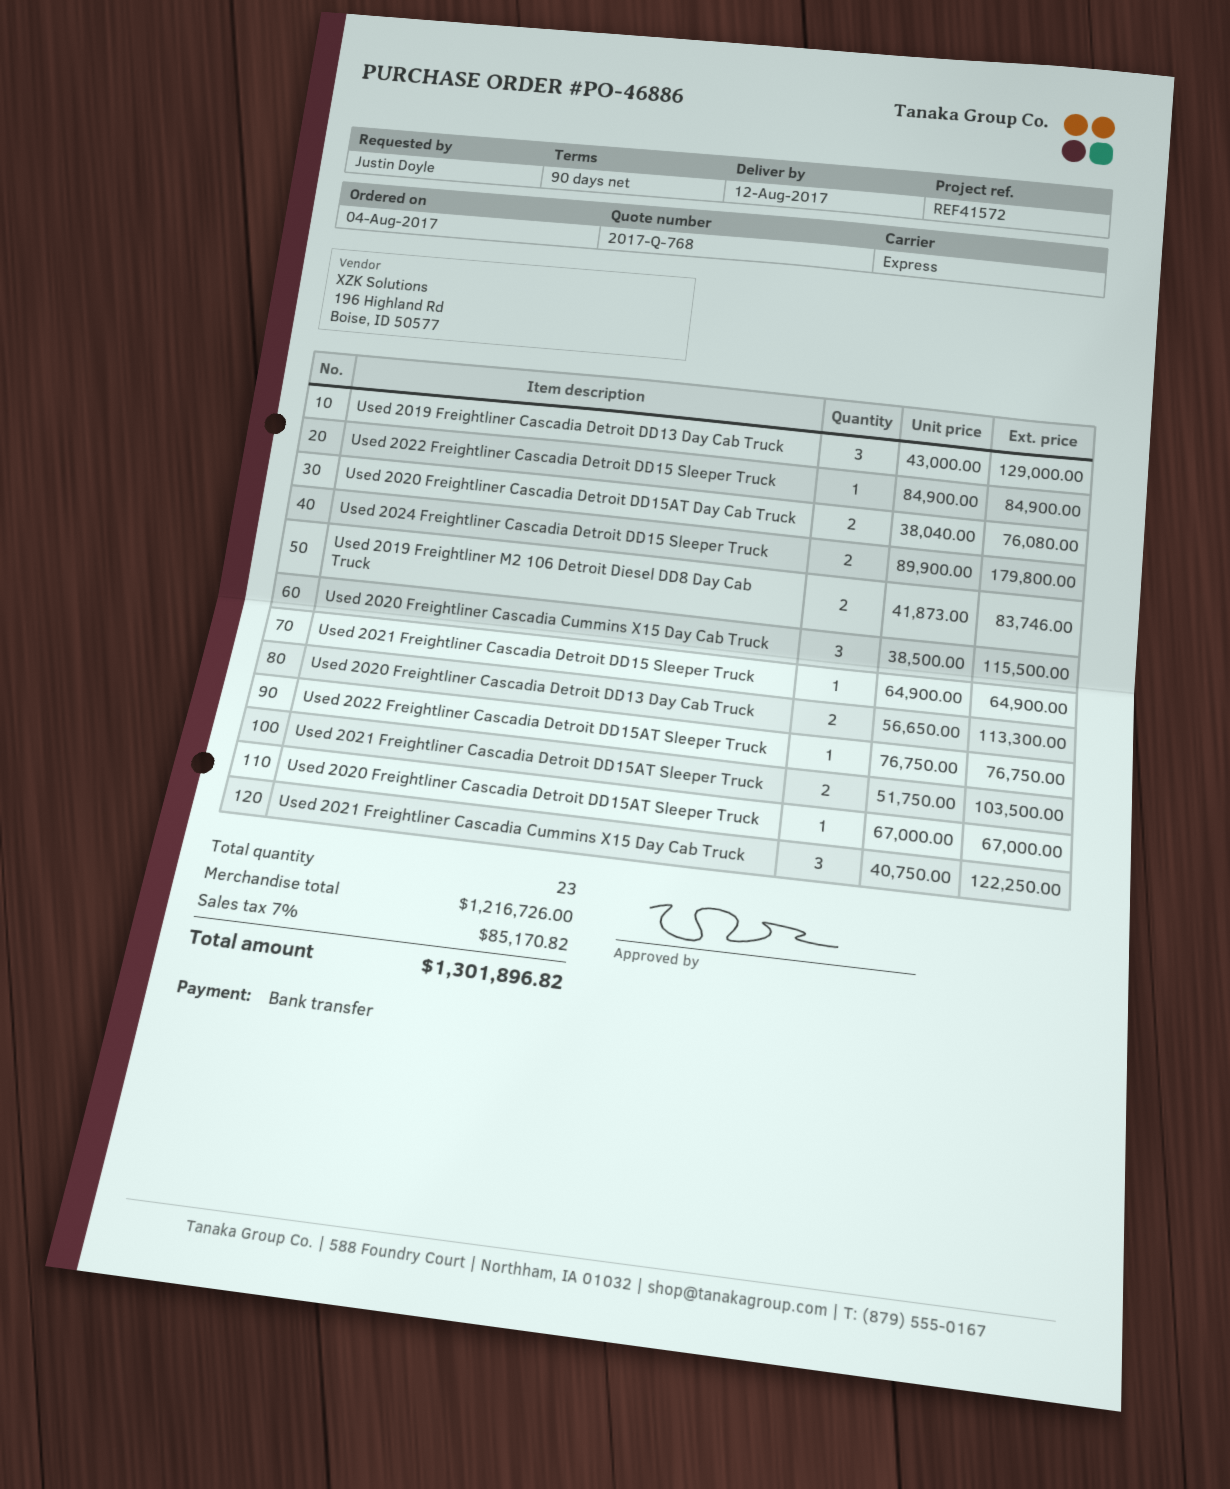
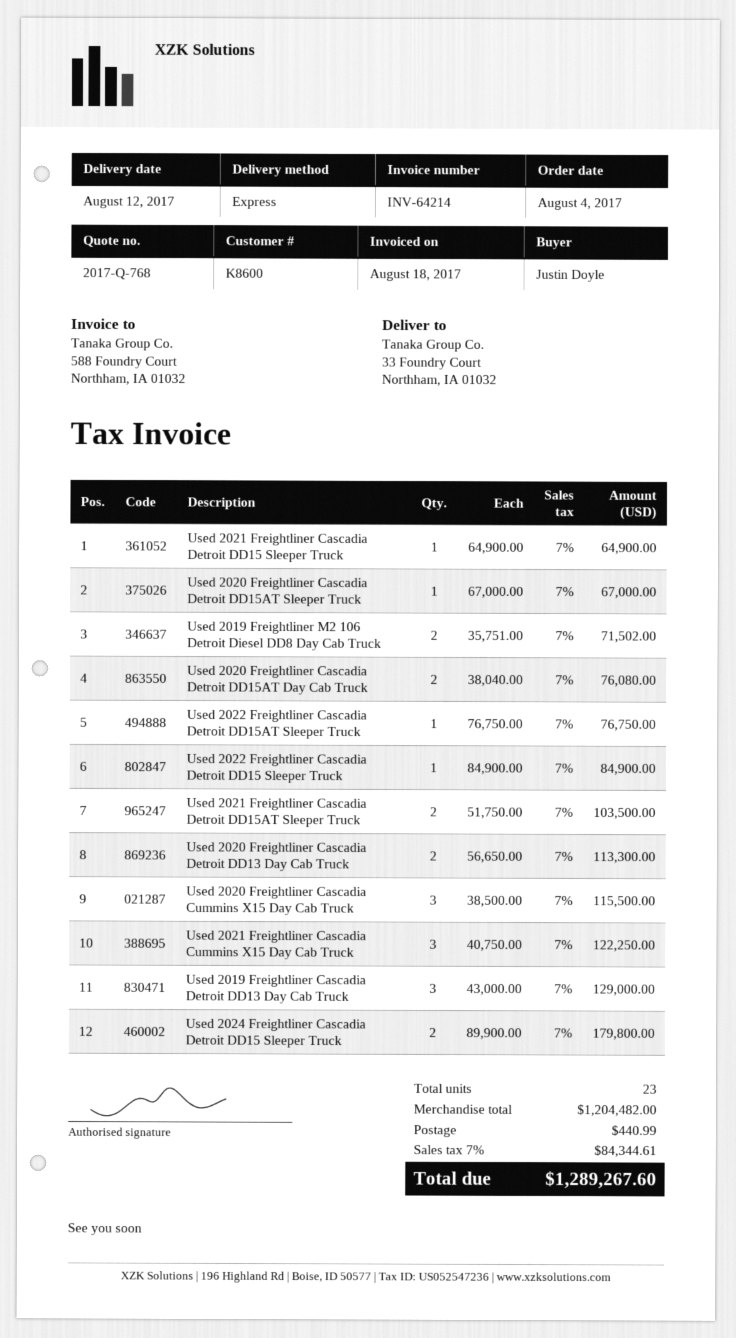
Used 2019 Freightliner M2 106 Detroit Diesel DD8 Day Cab Truck: 2 x 41873.00 = 83746.00 -> 2 x 35751.00 = 71502.00
subtotal: 1216726.00 -> 1204482.00
shipping: none -> 440.99
tax: 7% = 85170.82 -> 7% = 84344.61
total: 1301896.82 -> 1289267.60

